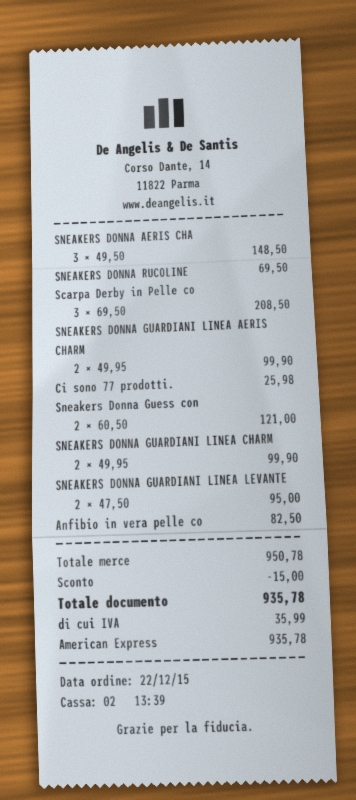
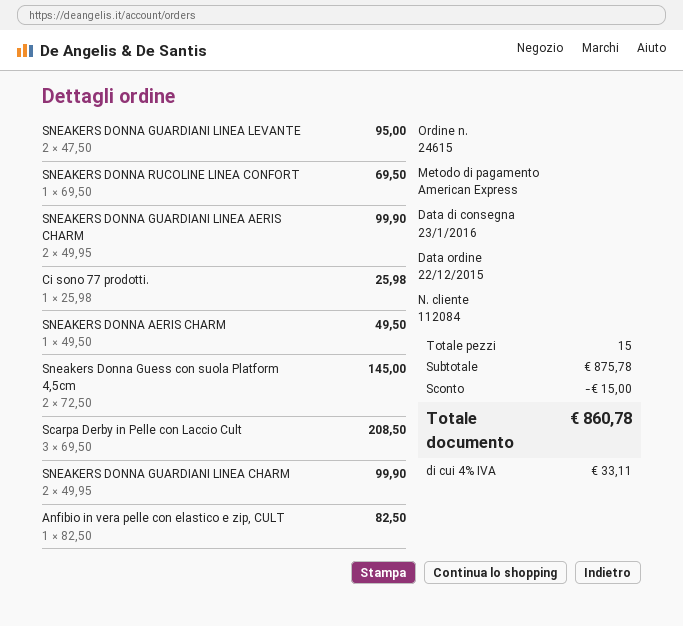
SNEAKERS DONNA AERIS CHA: 3 x 49.50 = 148.50 -> 1 x 49.50 = 49.50
Sneakers Donna Guess con: 2 x 60.50 = 121.00 -> 2 x 72.50 = 145.00
subtotal: 950.78 -> 875.78
tax: 35.99 -> 33.11
total: 935.78 -> 860.78

